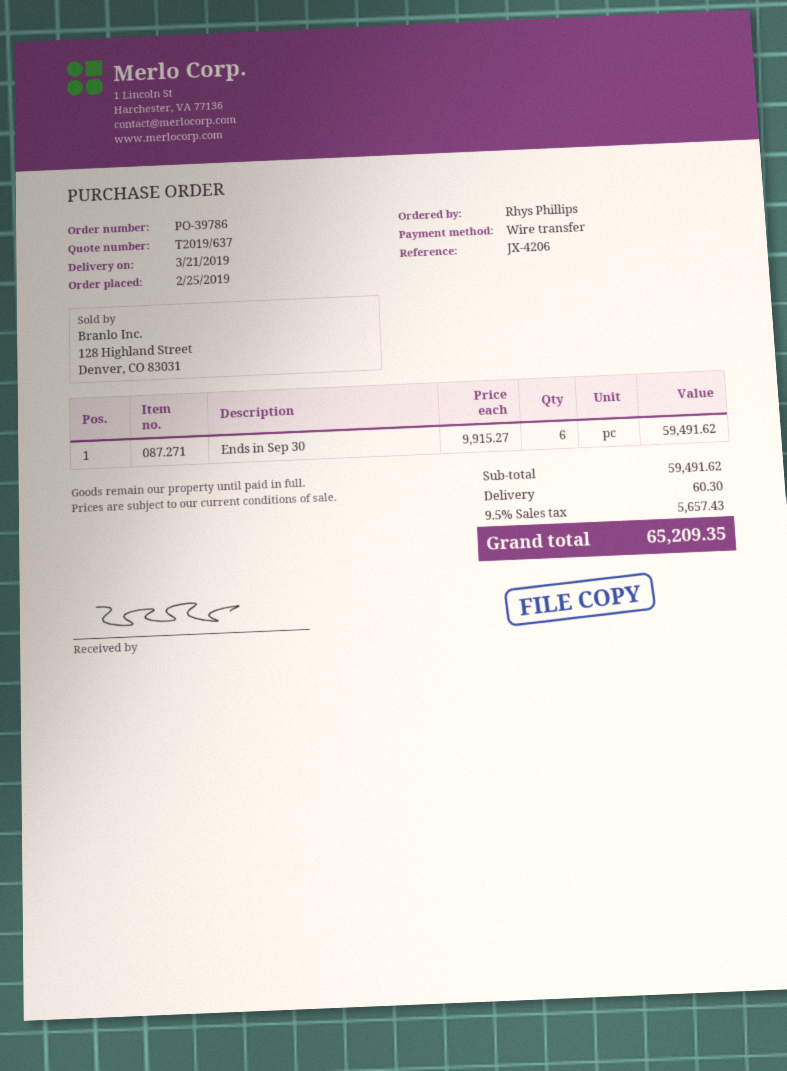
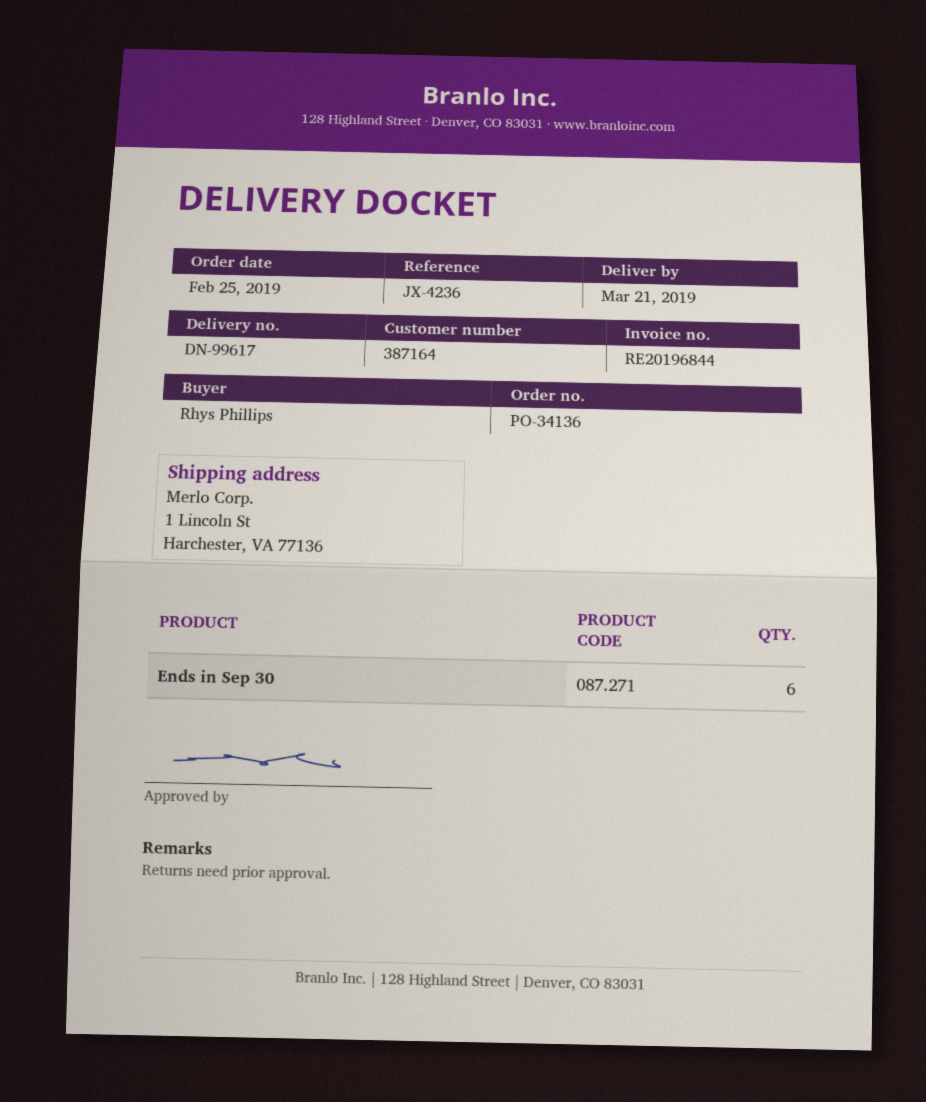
order number: PO-39786 -> PO-34136
reference: JX-4206 -> JX-4236

